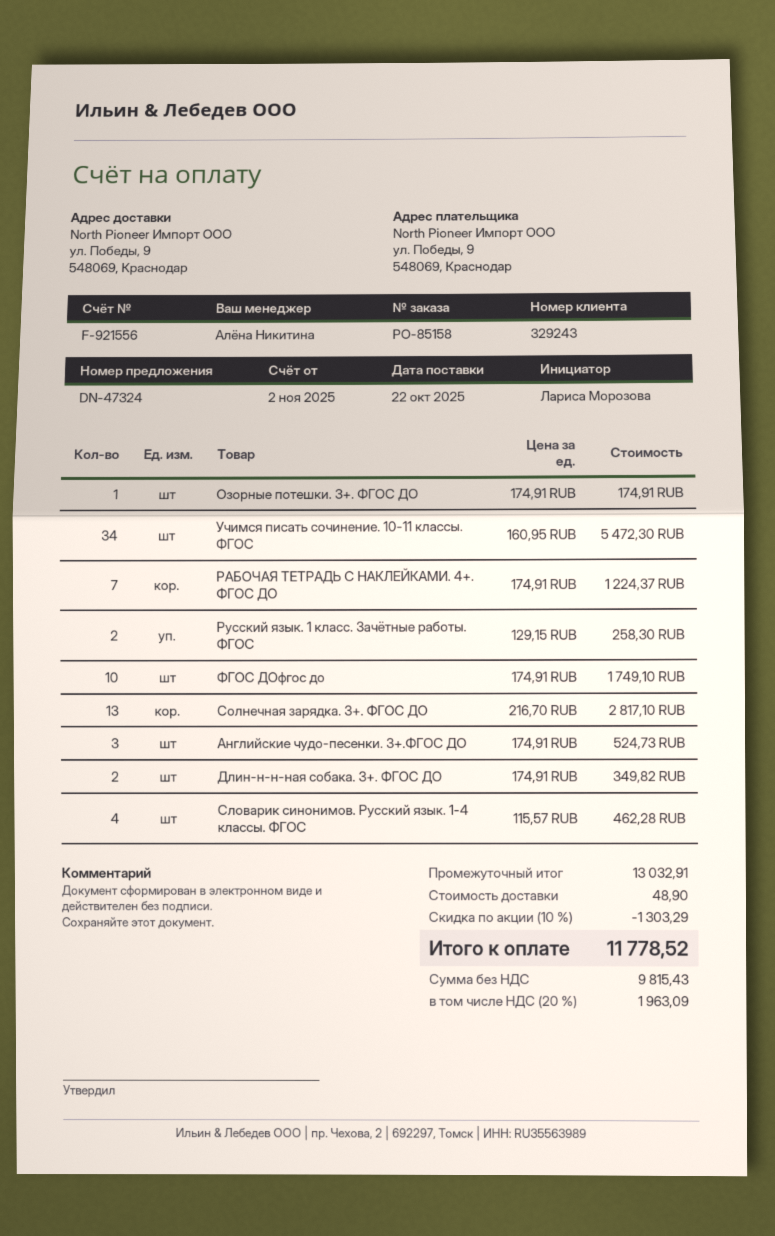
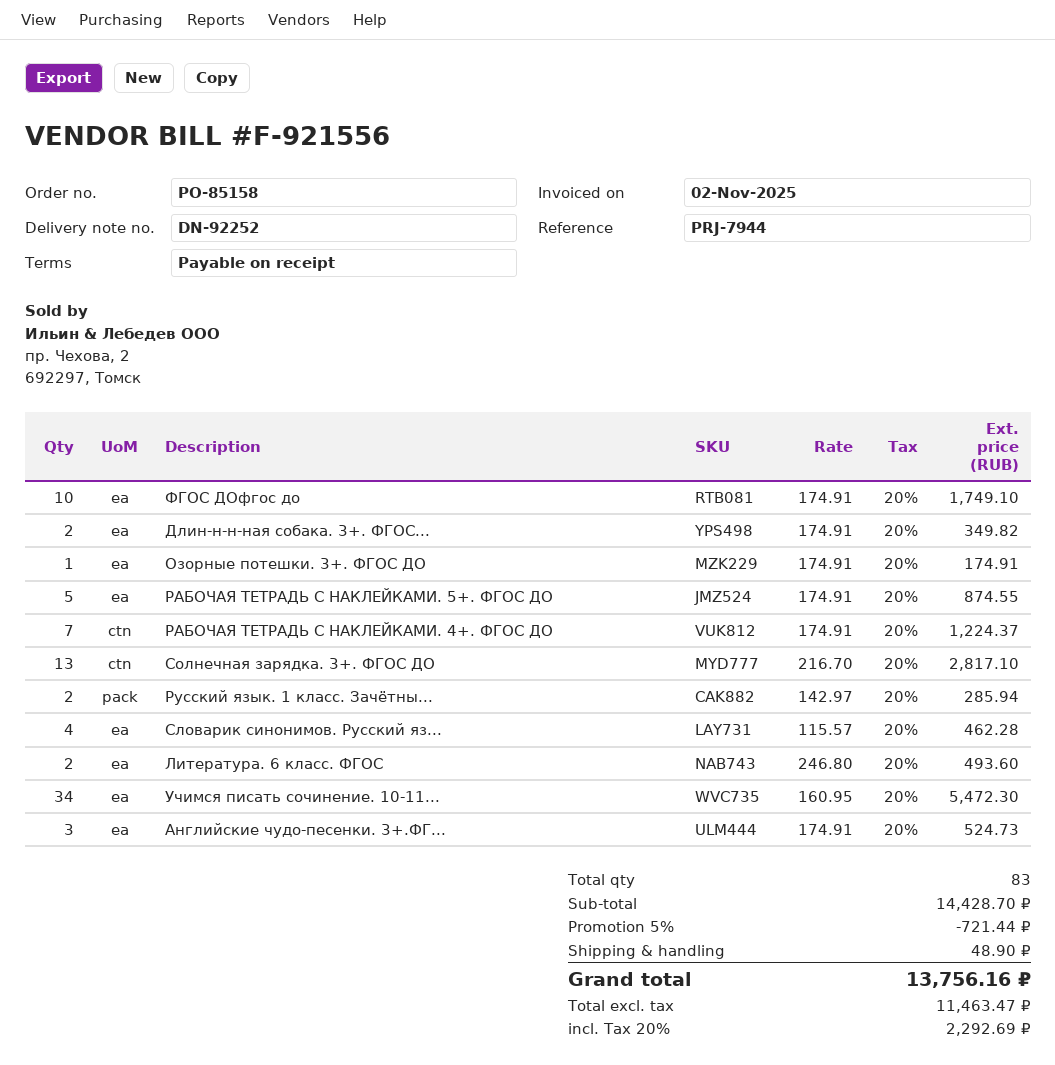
Русский язык. 1 класс. Зачётные работы. ФГОС: 2 x 129.15 = 258.30 -> 2 x 142.97 = 285.94
РАБОЧАЯ ТЕТРАДЬ С НАКЛЕЙКАМИ. 5+. ФГОС ДО: none -> 5 x 174.91 = 874.55
Литература. 6 класс. ФГОС: none -> 2 x 246.80 = 493.60
subtotal: 13032.91 -> 14428.70
discount: 10% = 1303.29 -> 5% = 721.44
net: 9815.43 -> 11463.47
tax: 20% = 1963.09 -> 20% = 2292.69
total: 11778.52 -> 13756.16

